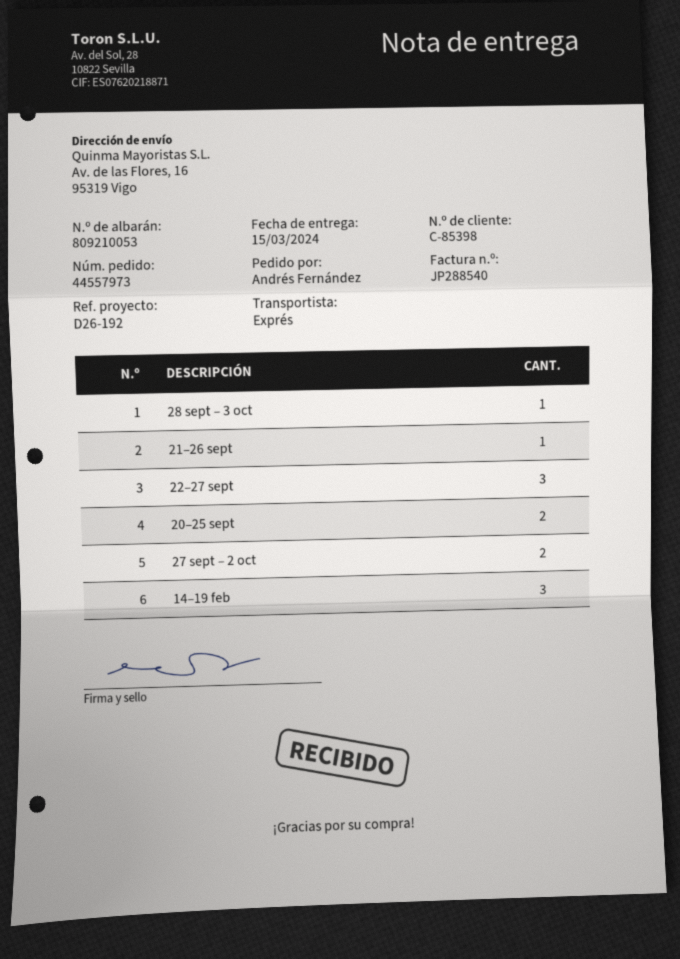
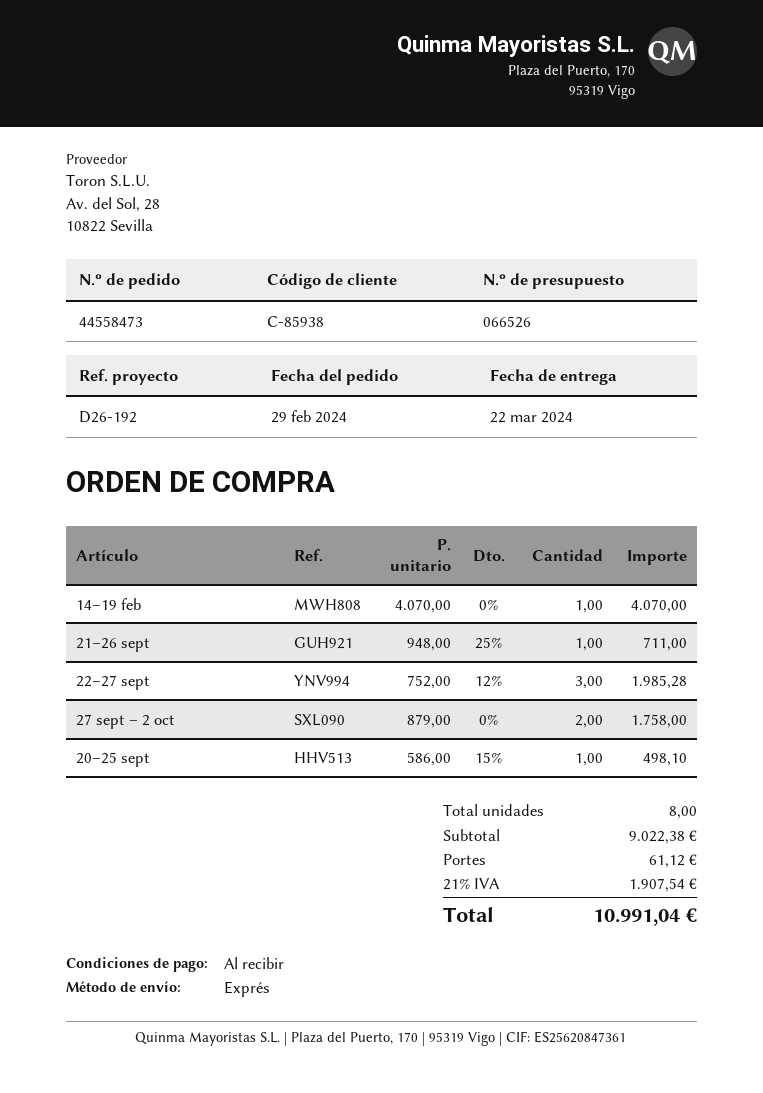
order number: 44557973 -> 44558473
delivery date: 2024-03-15 -> 2024-03-22
customer number: C-85398 -> C-85938
28 sept – 3 oct: 1 -> none
20–25 sept: 2 -> 1
14–19 feb: 3 -> 1

